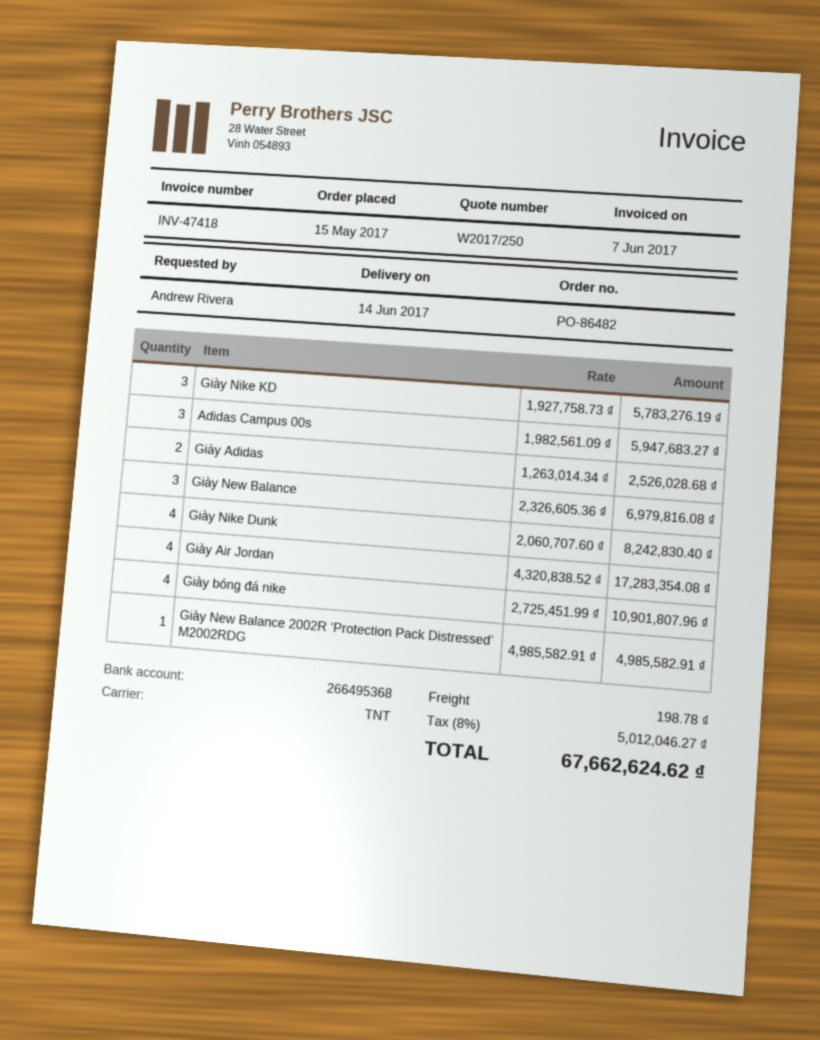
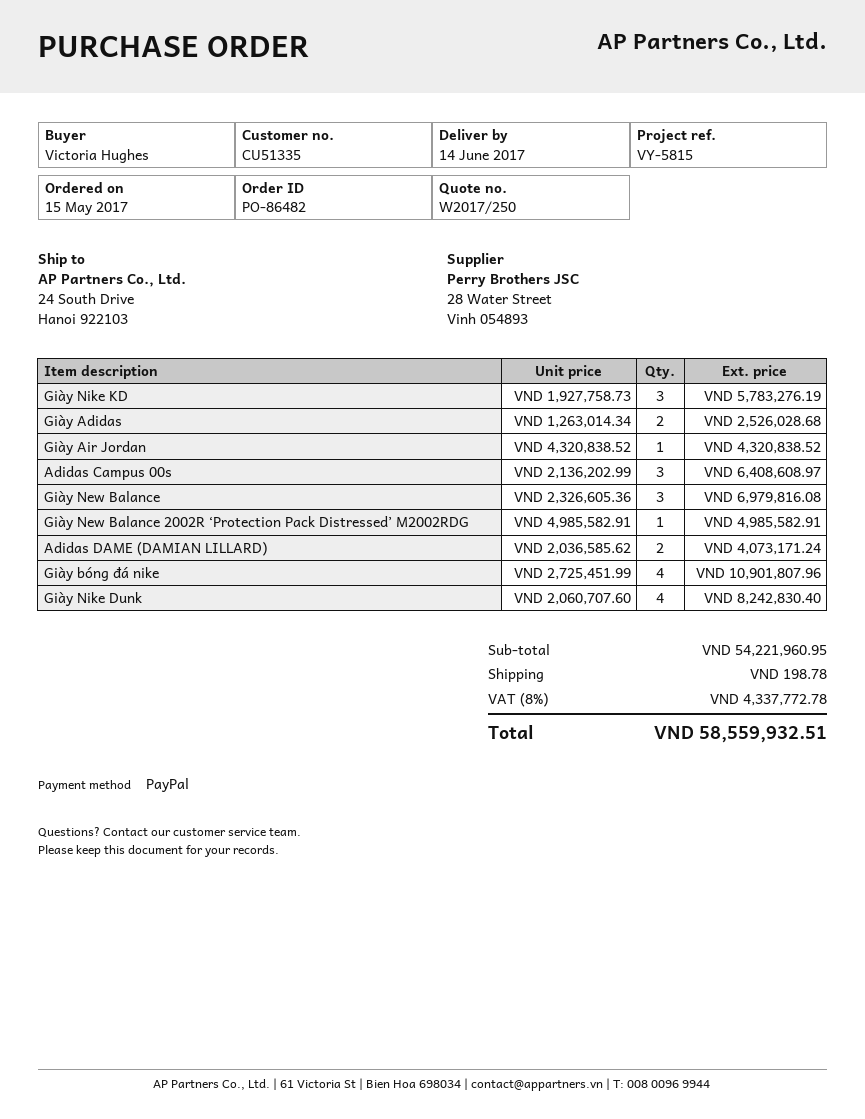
ordered by: Andrew Rivera -> Victoria Hughes
Adidas Campus 00s: 3 x 1982561.09 = 5947683.27 -> 3 x 2136202.99 = 6408608.97
Giày Air Jordan: 4 x 4320838.52 = 17283354.08 -> 1 x 4320838.52 = 4320838.52
Adidas DAME (DAMIAN LILLARD): none -> 2 x 2036585.62 = 4073171.24
tax: 8% = 5012046.27 -> 8% = 4337772.78
total: 67662624.62 -> 58559932.51

